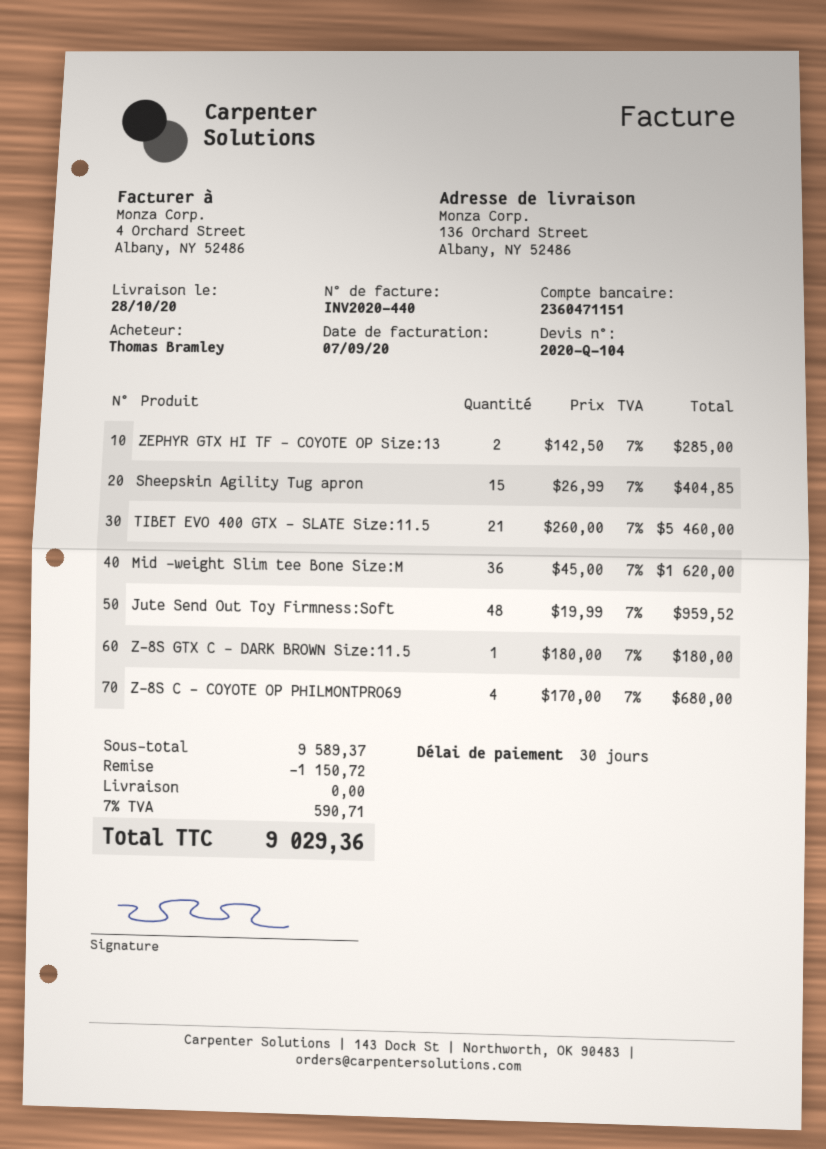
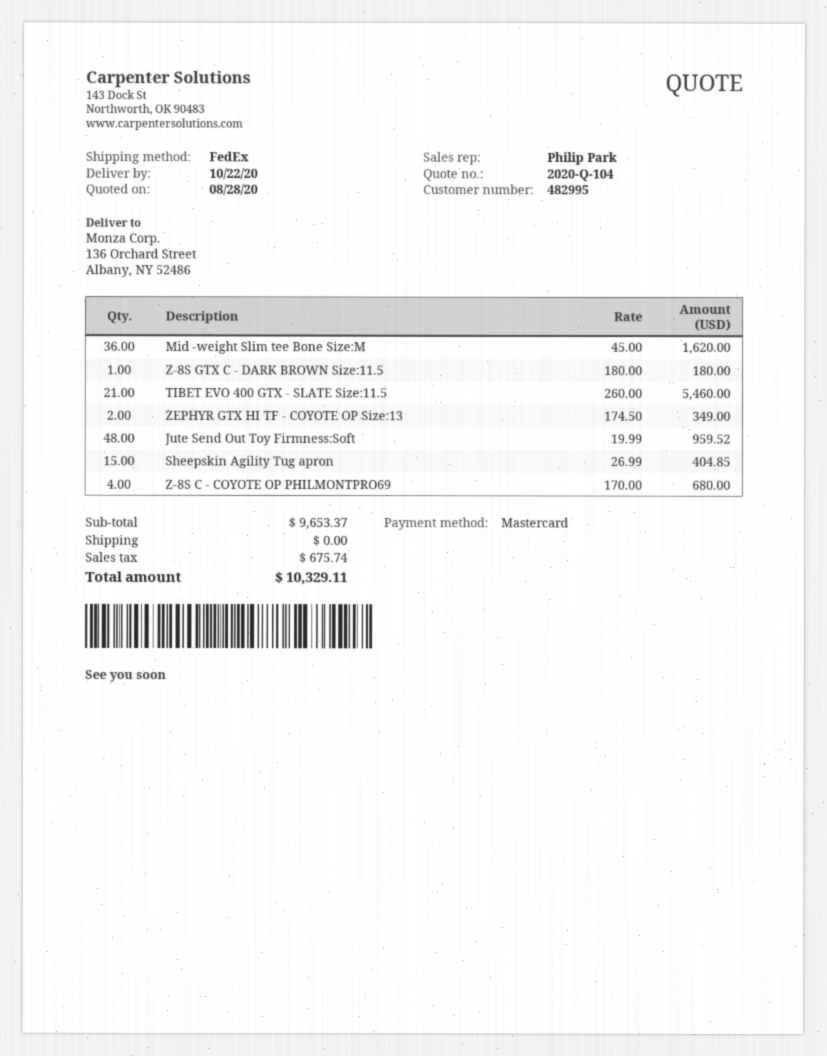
delivery date: 2020-10-28 -> 2020-10-22
ZEPHYR GTX HI TF - COYOTE OP Size:13: 2 x 142.50 = 285.00 -> 2 x 174.50 = 349.00
subtotal: 9589.37 -> 9653.37
discount: 1150.72 -> none
tax: 590.71 -> 675.74
total: 9029.36 -> 10329.11

